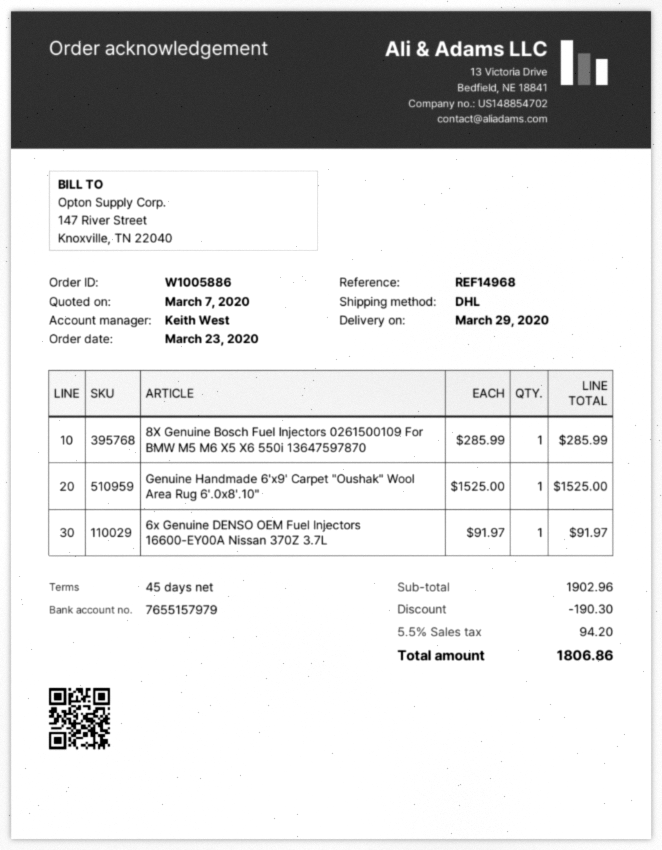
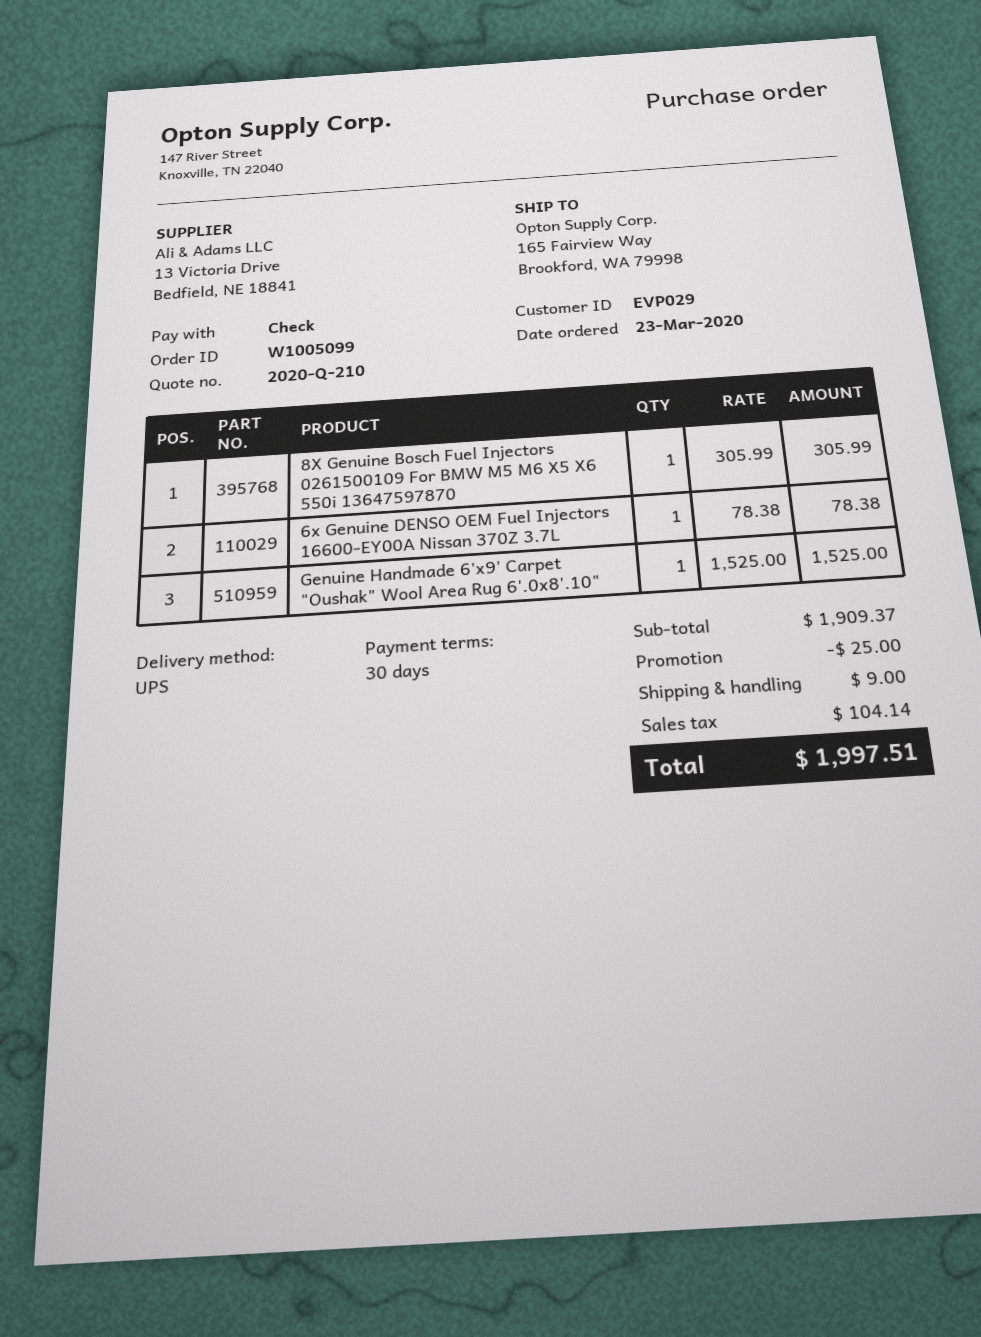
order number: W1005886 -> W1005099
payment terms: 45 days -> 30 days
shipping method: DHL -> UPS
8X Genuine Bosch Fuel Injectors 0261500109 For BMW M5 M6 X5 X6 550i 13647597870: 1 x 285.99 = 285.99 -> 1 x 305.99 = 305.99
6x Genuine DENSO OEM Fuel Injectors 16600-EY00A Nissan 370Z 3.7L: 1 x 91.97 = 91.97 -> 1 x 78.38 = 78.38
subtotal: 1902.96 -> 1909.37
discount: 190.30 -> 25.00
shipping: none -> 9.00
tax: 94.20 -> 104.14
total: 1806.86 -> 1997.51

